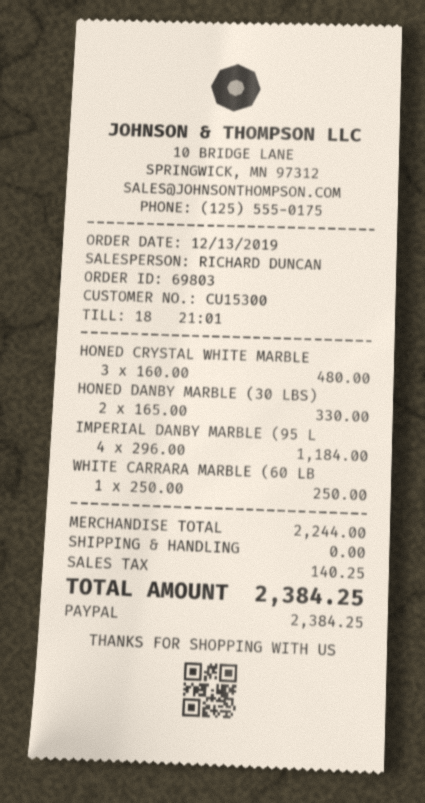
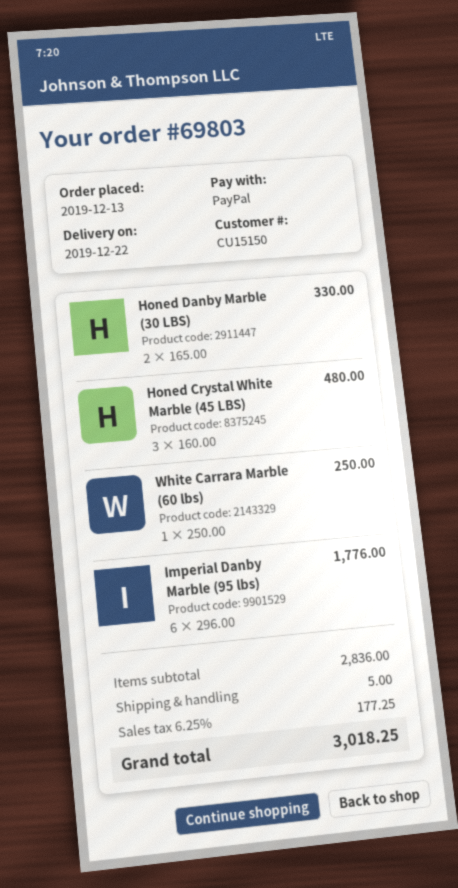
customer number: CU15300 -> CU15150
IMPERIAL DANBY MARBLE (95 L: 4 x 296.00 = 1184.00 -> 6 x 296.00 = 1776.00
subtotal: 2244.00 -> 2836.00
shipping: 0.00 -> 5.00
tax: 140.25 -> 177.25
total: 2384.25 -> 3018.25

